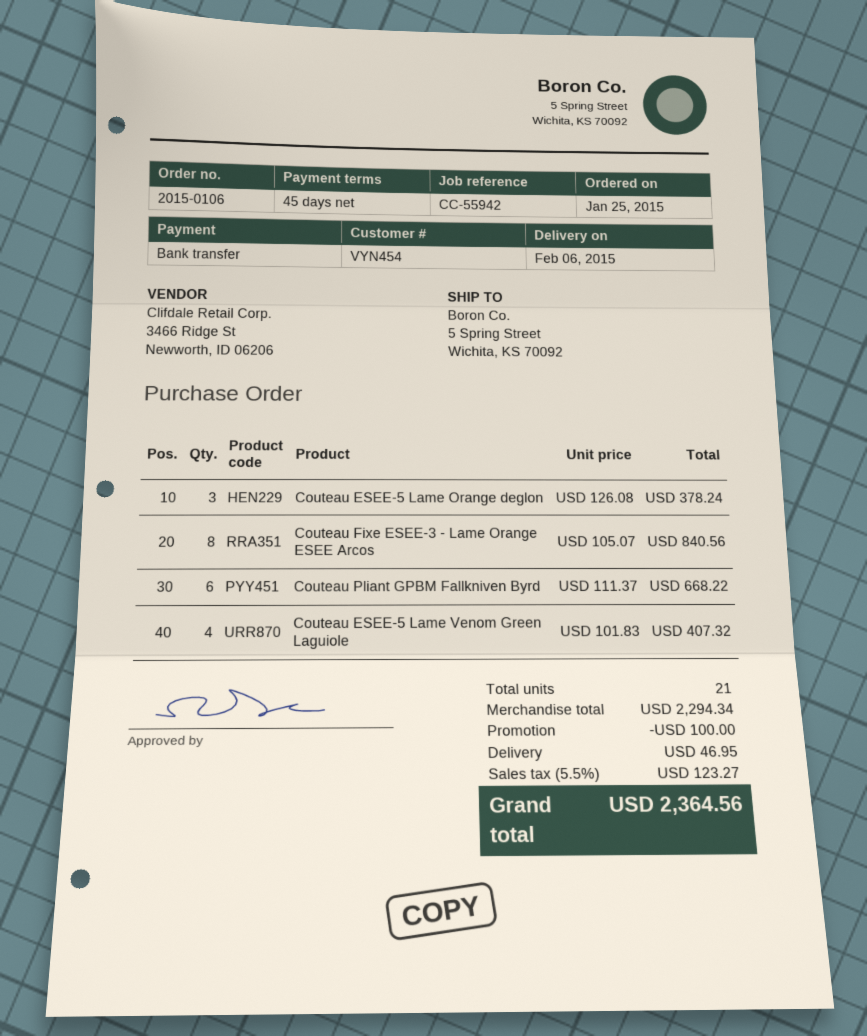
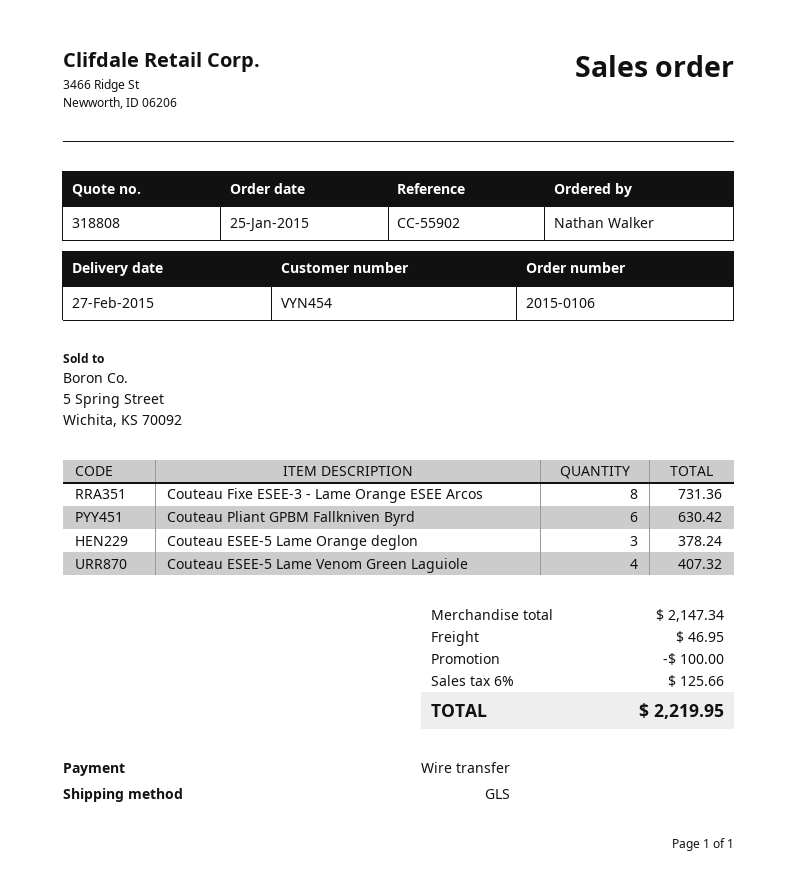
delivery date: 2015-02-06 -> 2015-02-27
reference: CC-55942 -> CC-55902
Couteau Fixe ESEE-3 - Lame Orange ESEE Arcos: 8 for 840.56 -> 8 for 731.36
Couteau Pliant GPBM Fallkniven Byrd: 6 for 668.22 -> 6 for 630.42
subtotal: 2294.34 -> 2147.34
tax: 5.5% = 123.27 -> 6% = 125.66
total: 2364.56 -> 2219.95

